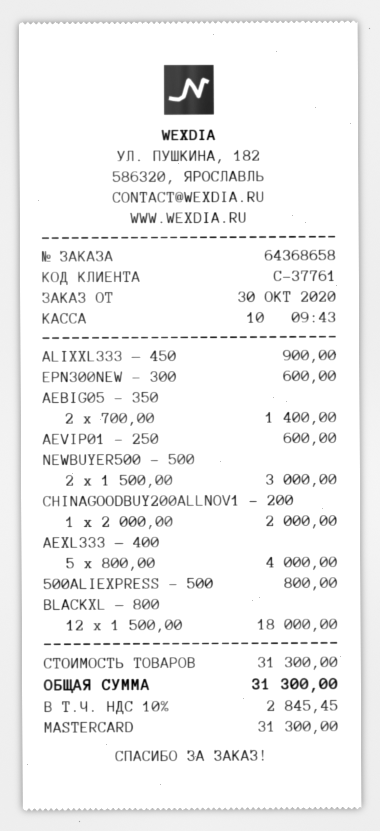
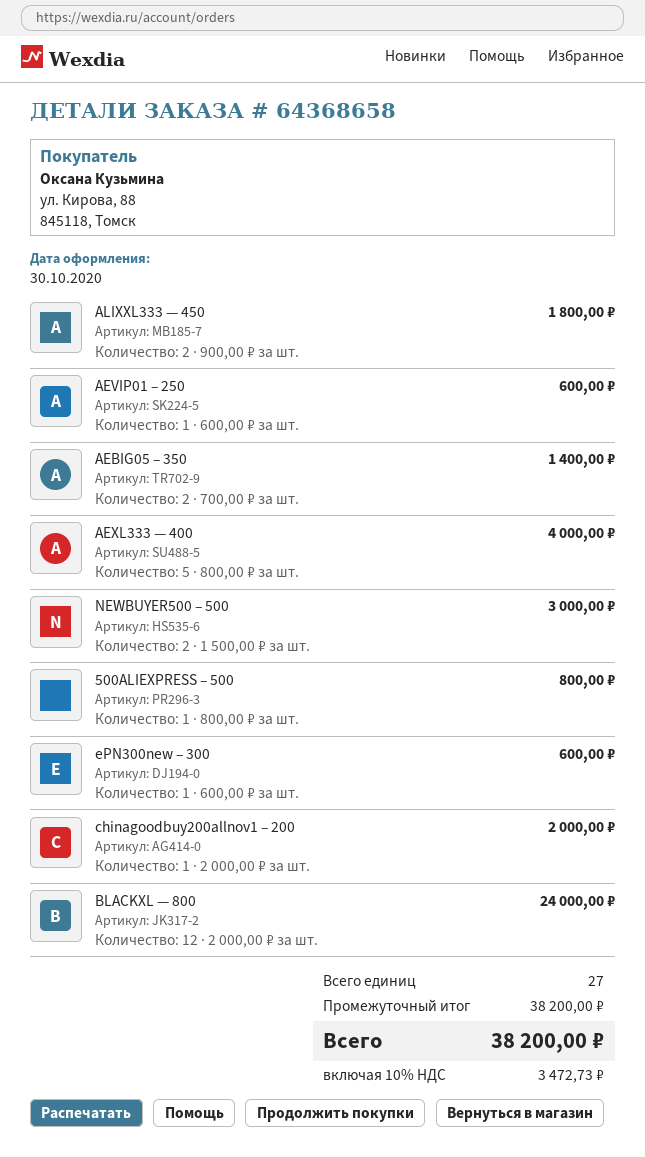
ALIXXL333 — 450: 1 x 900.00 = 900.00 -> 2 x 900.00 = 1800.00
BLACKXL — 800: 12 x 1500.00 = 18000.00 -> 12 x 2000.00 = 24000.00
subtotal: 31300.00 -> 38200.00
tax: 10% = 2845.45 -> 10% = 3472.73
total: 31300.00 -> 38200.00

